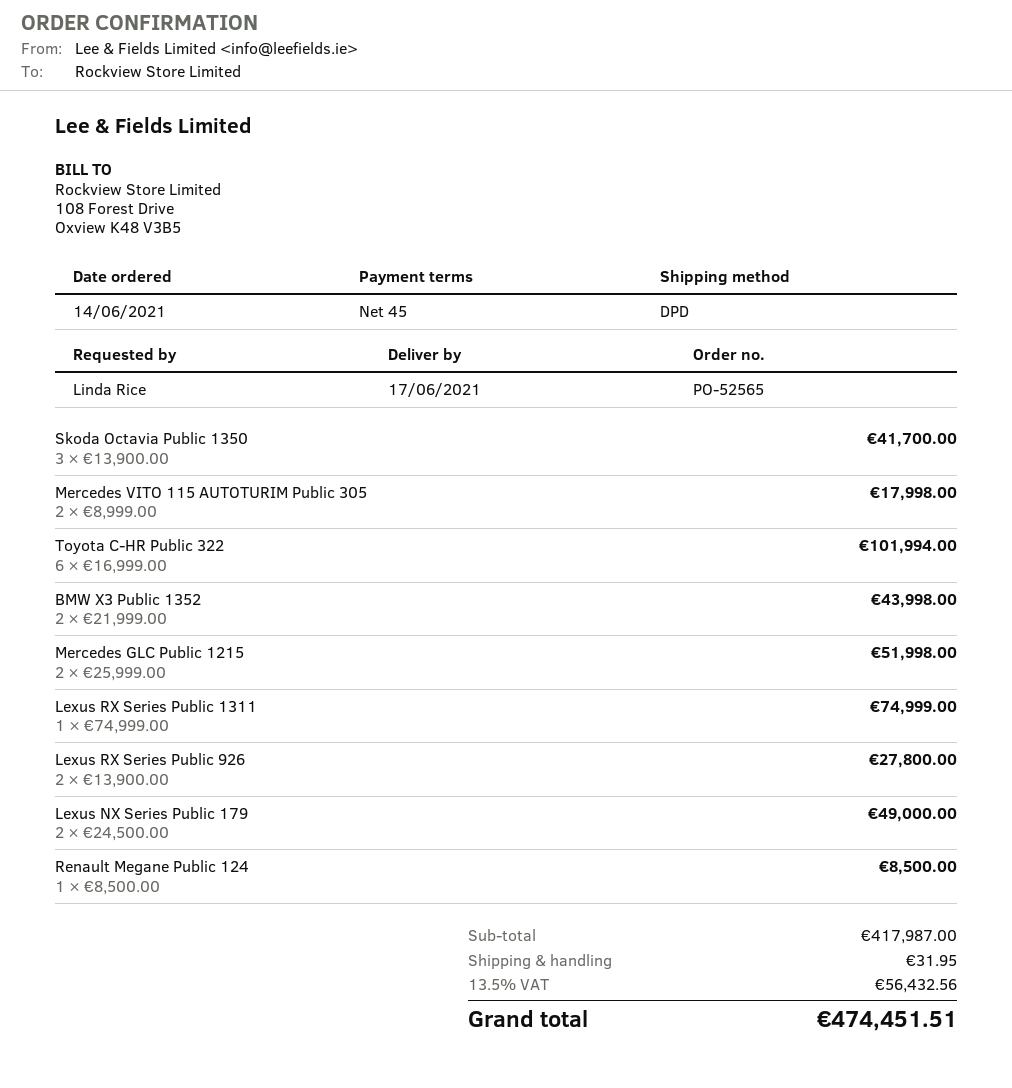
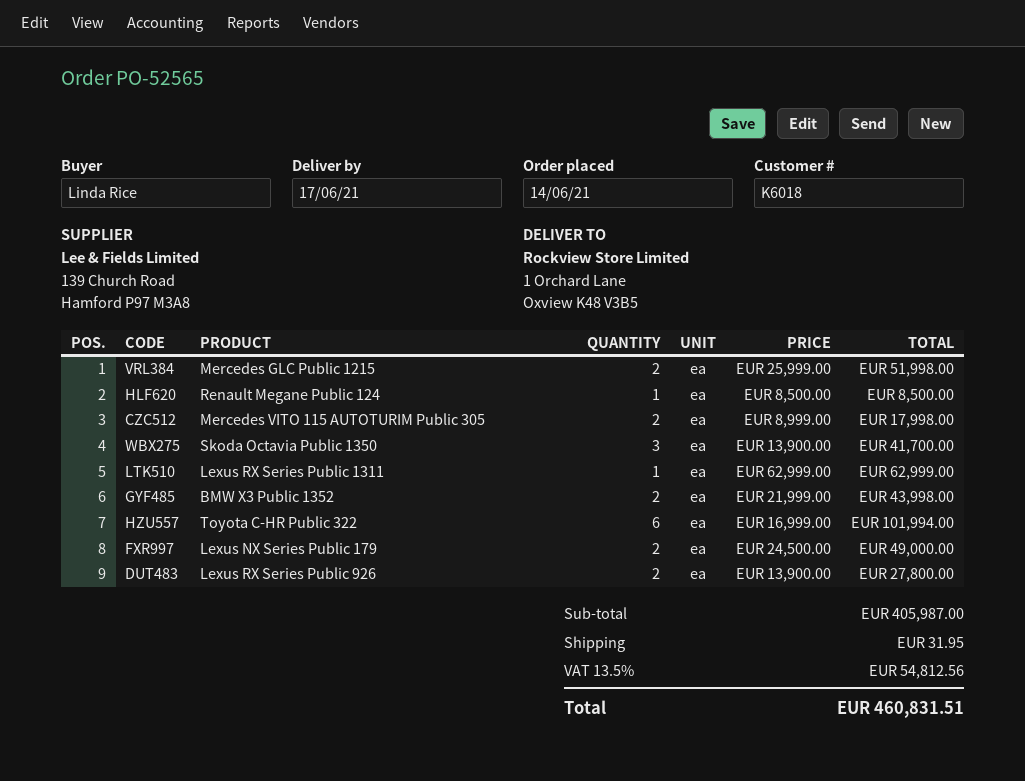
Lexus RX Series Public 1311: 1 x 74999.00 = 74999.00 -> 1 x 62999.00 = 62999.00
subtotal: 417987.00 -> 405987.00
tax: 13.5% = 56432.56 -> 13.5% = 54812.56
total: 474451.51 -> 460831.51

